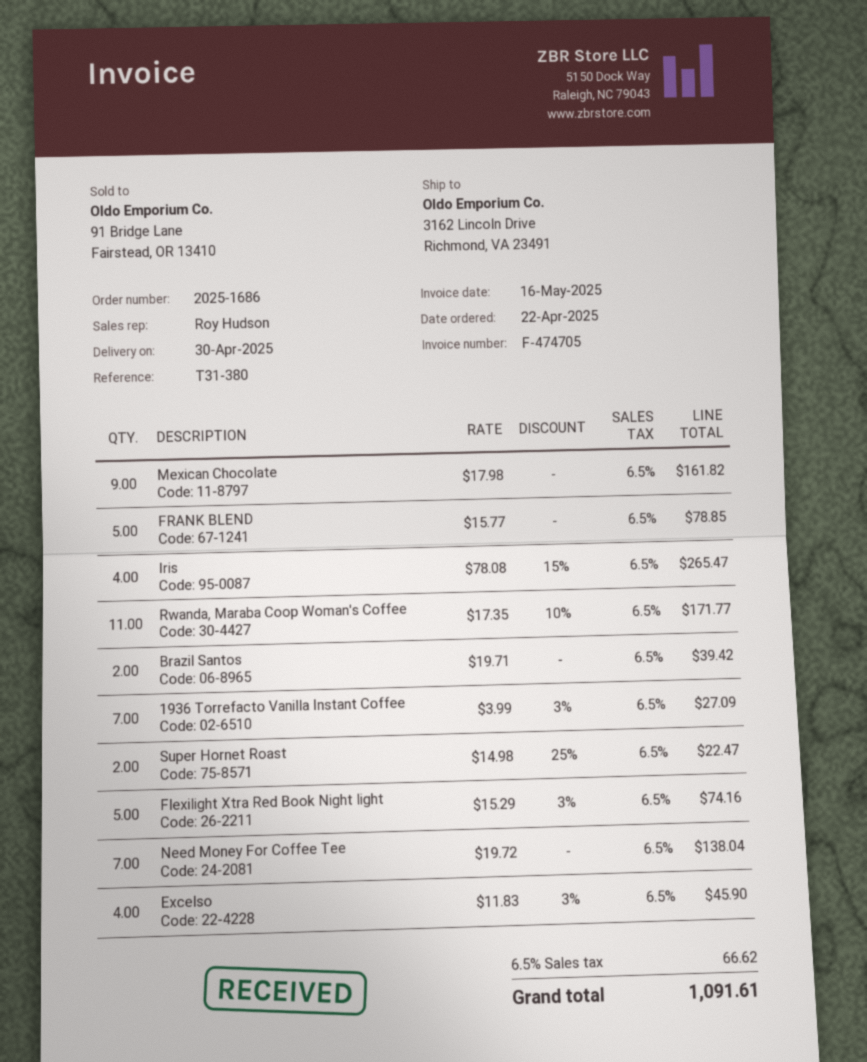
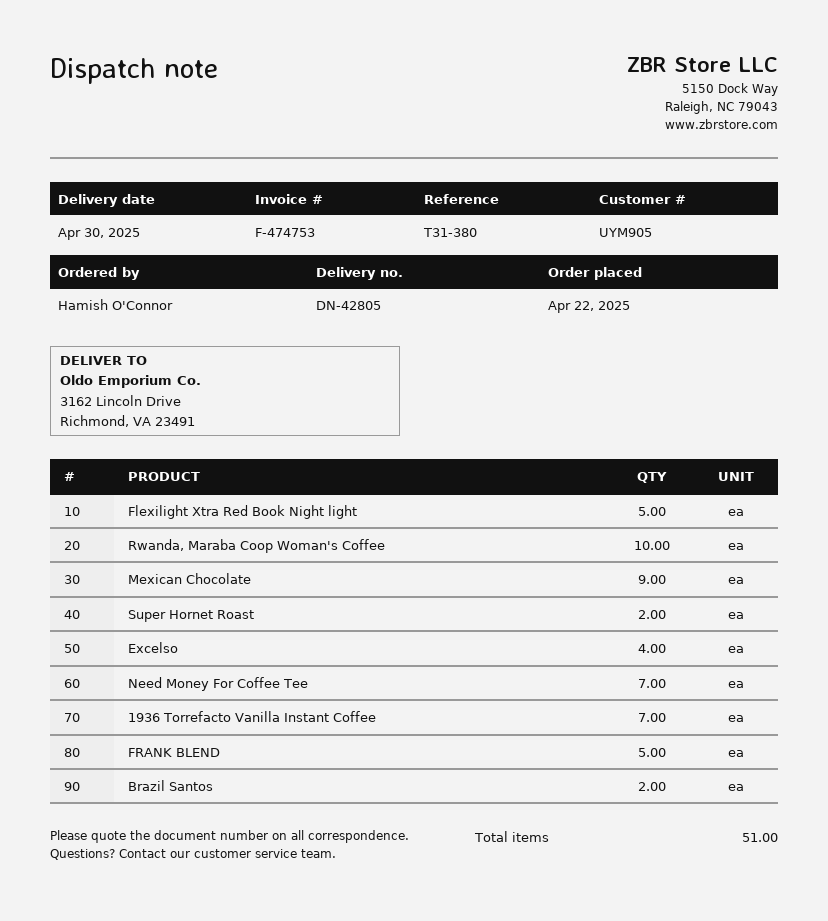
invoice number: F-474705 -> F-474753
Iris: 4 -> none
Rwanda, Maraba Coop Woman's Coffee: 11 -> 10

